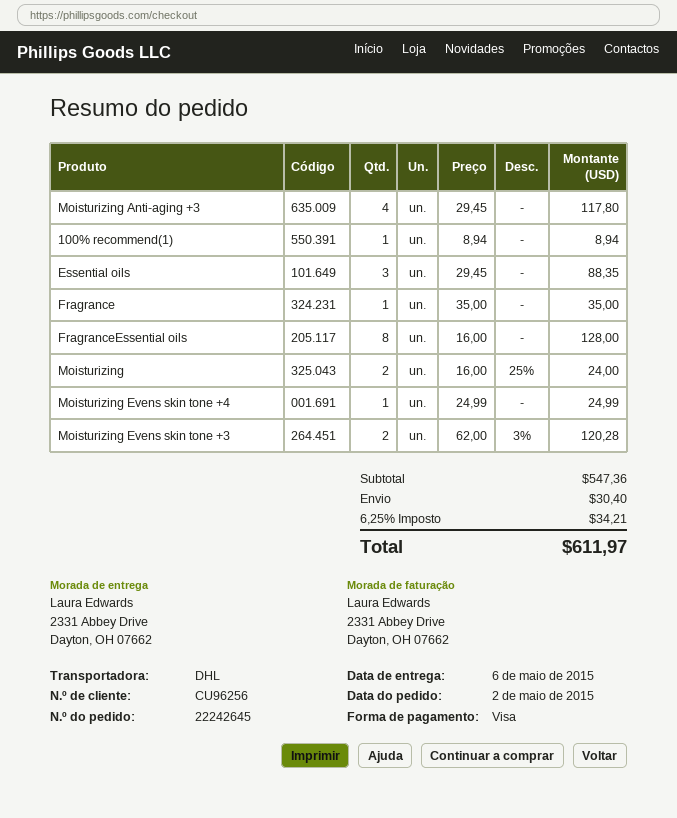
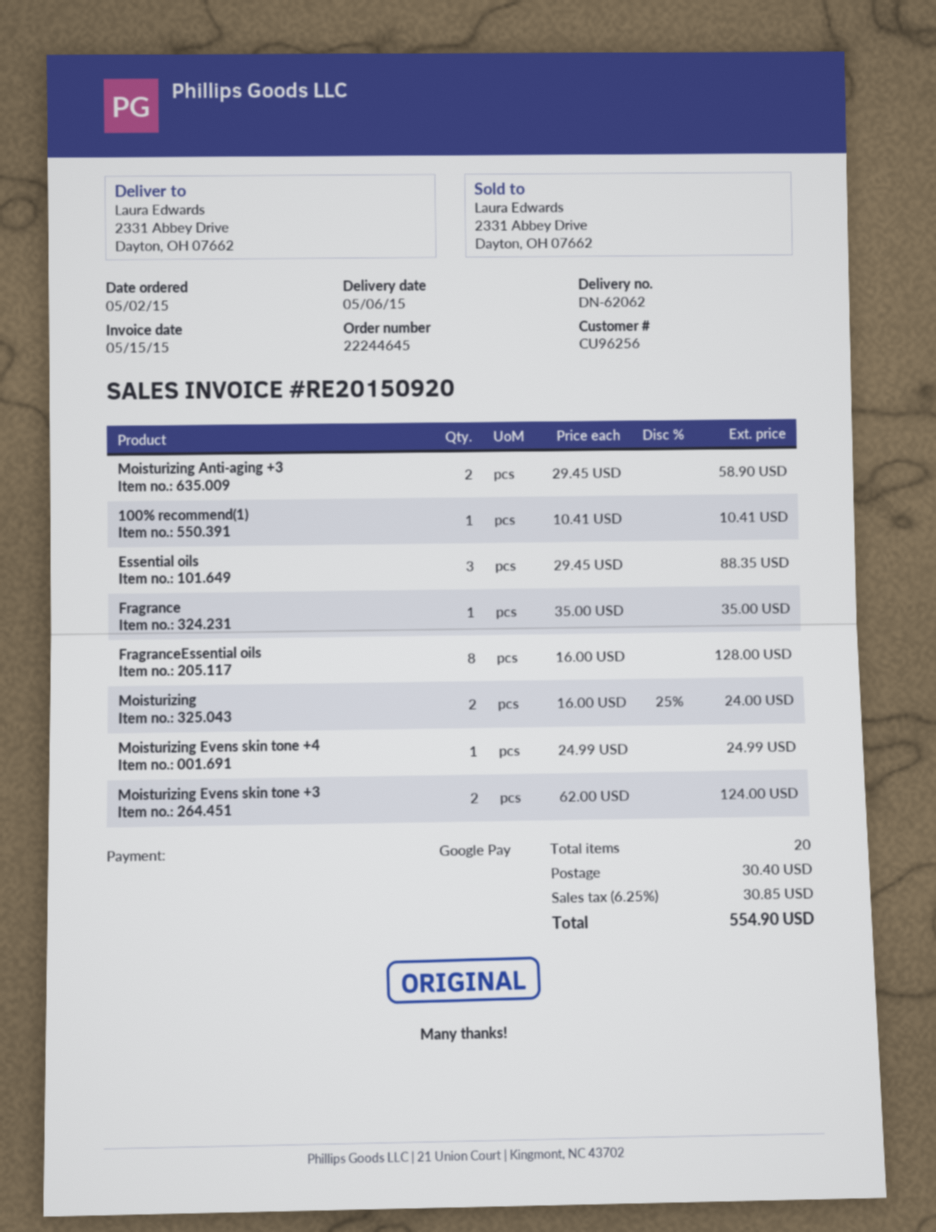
order number: 22242645 -> 22244645
payment method: Visa -> Google Pay
Moisturizing Anti-aging +3: 4 x 29.45 = 117.80 -> 2 x 29.45 = 58.90
100% recommend(1): 1 x 8.94 = 8.94 -> 1 x 10.41 = 10.41
Moisturizing Evens skin tone +3: 2 x 62.00 - 3% = 120.28 -> 2 x 62.00 = 124.00
tax: 6.25% = 34.21 -> 6.25% = 30.85
total: 611.97 -> 554.90

